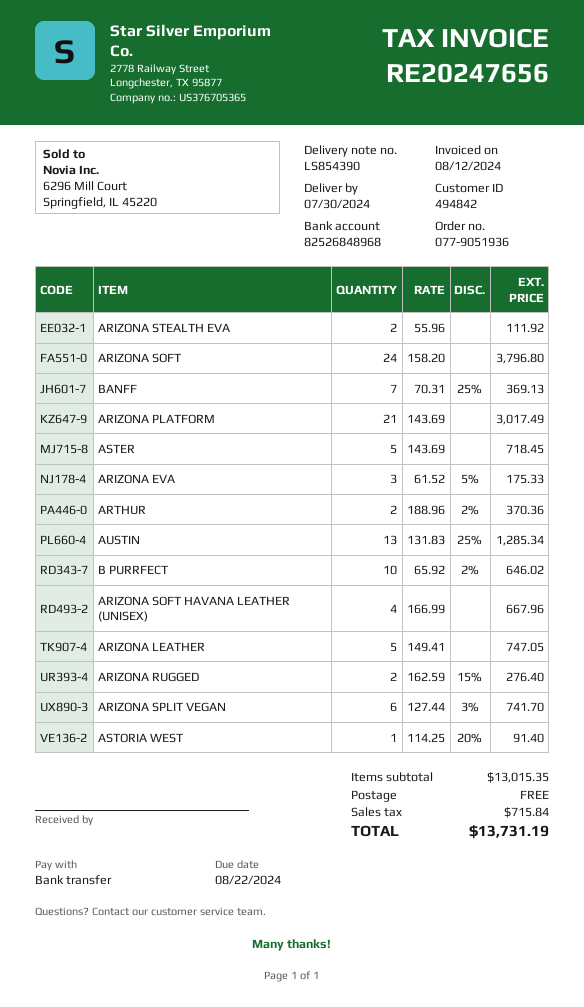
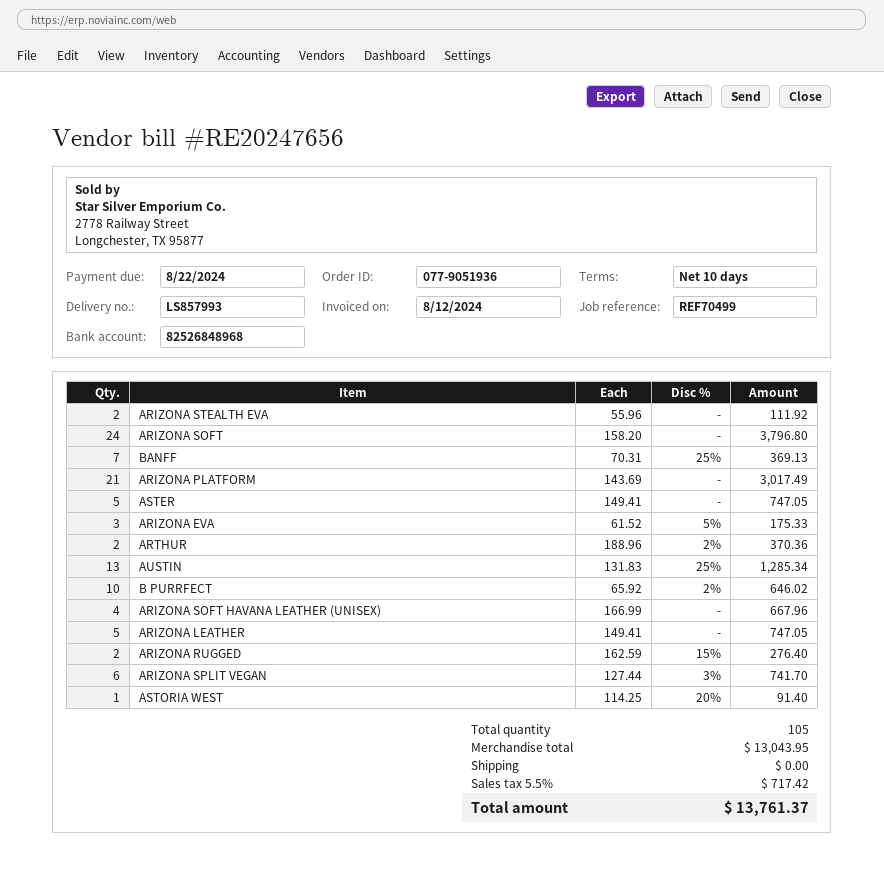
delivery note number: LS854390 -> LS857993
ASTER: 5 x 143.69 = 718.45 -> 5 x 149.41 = 747.05
subtotal: 13015.35 -> 13043.95
tax: 715.84 -> 717.42
total: 13731.19 -> 13761.37

